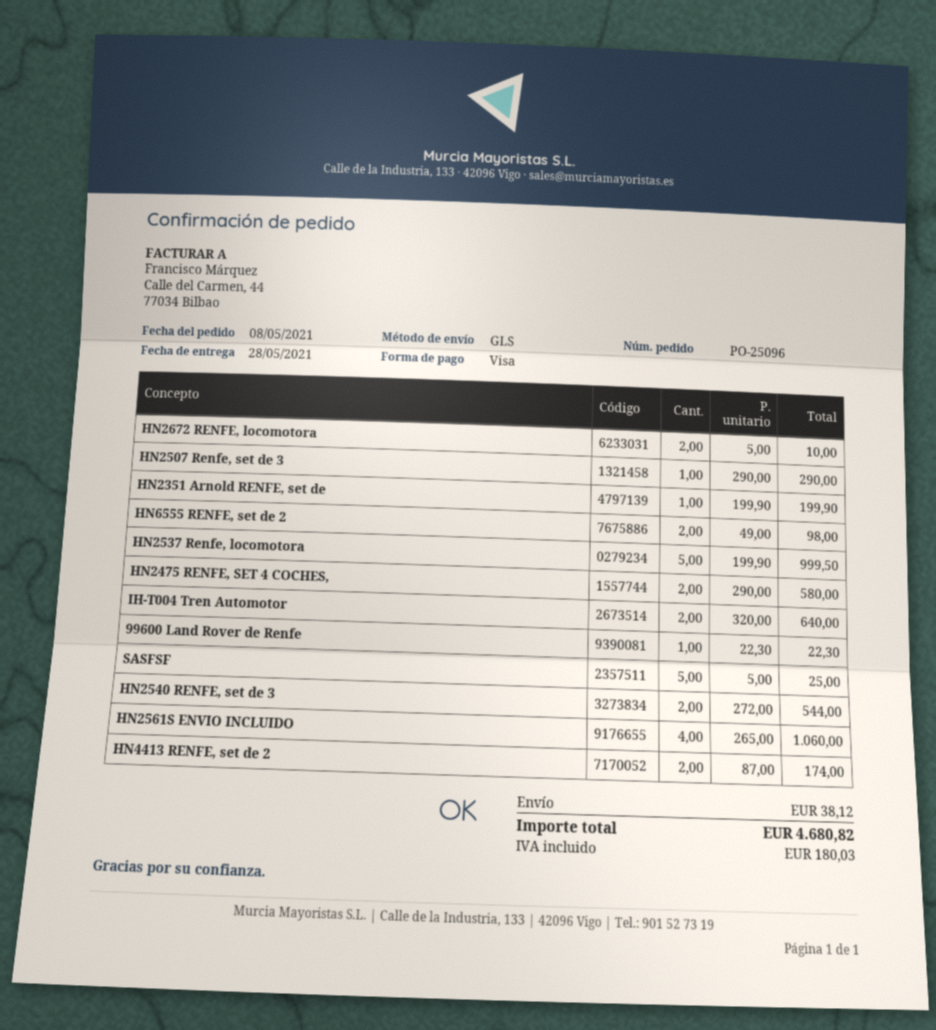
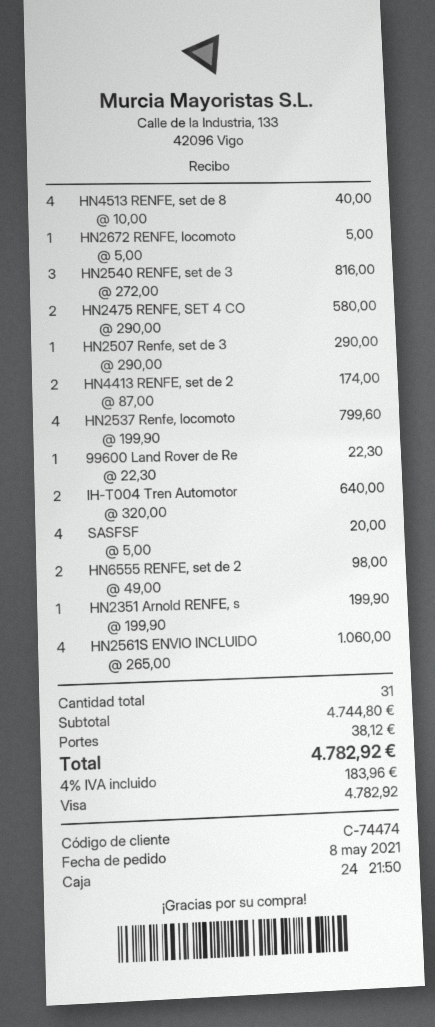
HN2672 RENFE, locomotora: 2 x 5.00 = 10.00 -> 1 x 5.00 = 5.00
HN2537 Renfe, locomotora: 5 x 199.90 = 999.50 -> 4 x 199.90 = 799.60
SASFSF: 5 x 5.00 = 25.00 -> 4 x 5.00 = 20.00
HN2540 RENFE, set de 3: 2 x 272.00 = 544.00 -> 3 x 272.00 = 816.00
HN4513 RENFE, set de 8: none -> 4 x 10.00 = 40.00
tax: 180.03 -> 183.96
total: 4680.82 -> 4782.92

